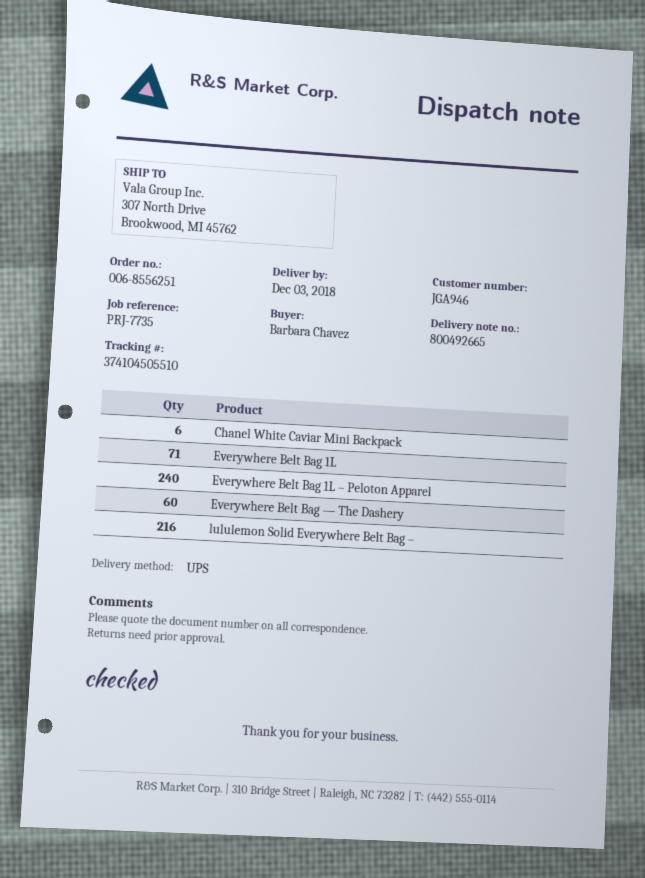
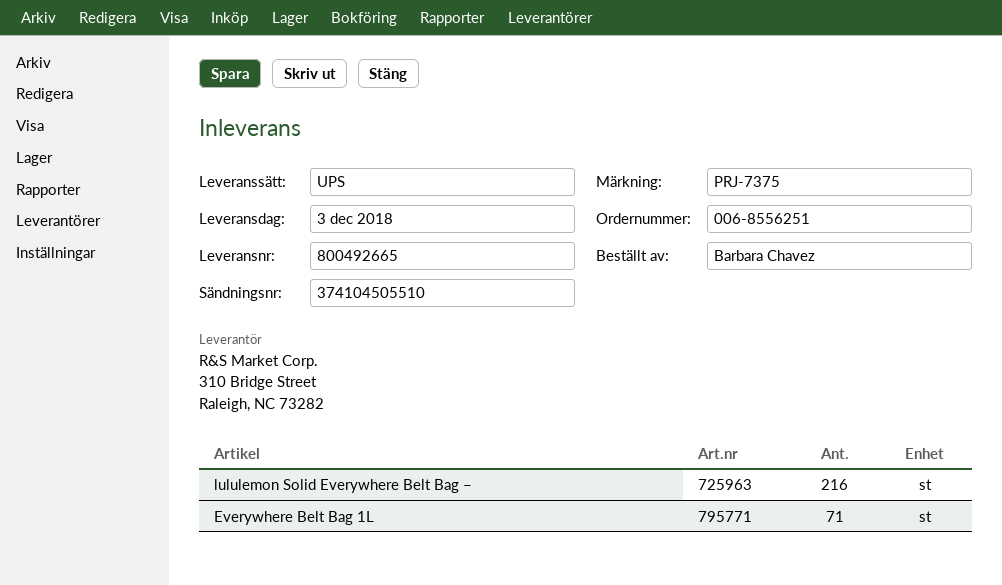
reference: PRJ-7735 -> PRJ-7375
Chanel White Caviar Mini Backpack: 6 -> none
Everywhere Belt Bag 1L – Peloton Apparel: 240 -> none
Everywhere Belt Bag — The Dashery: 60 -> none

